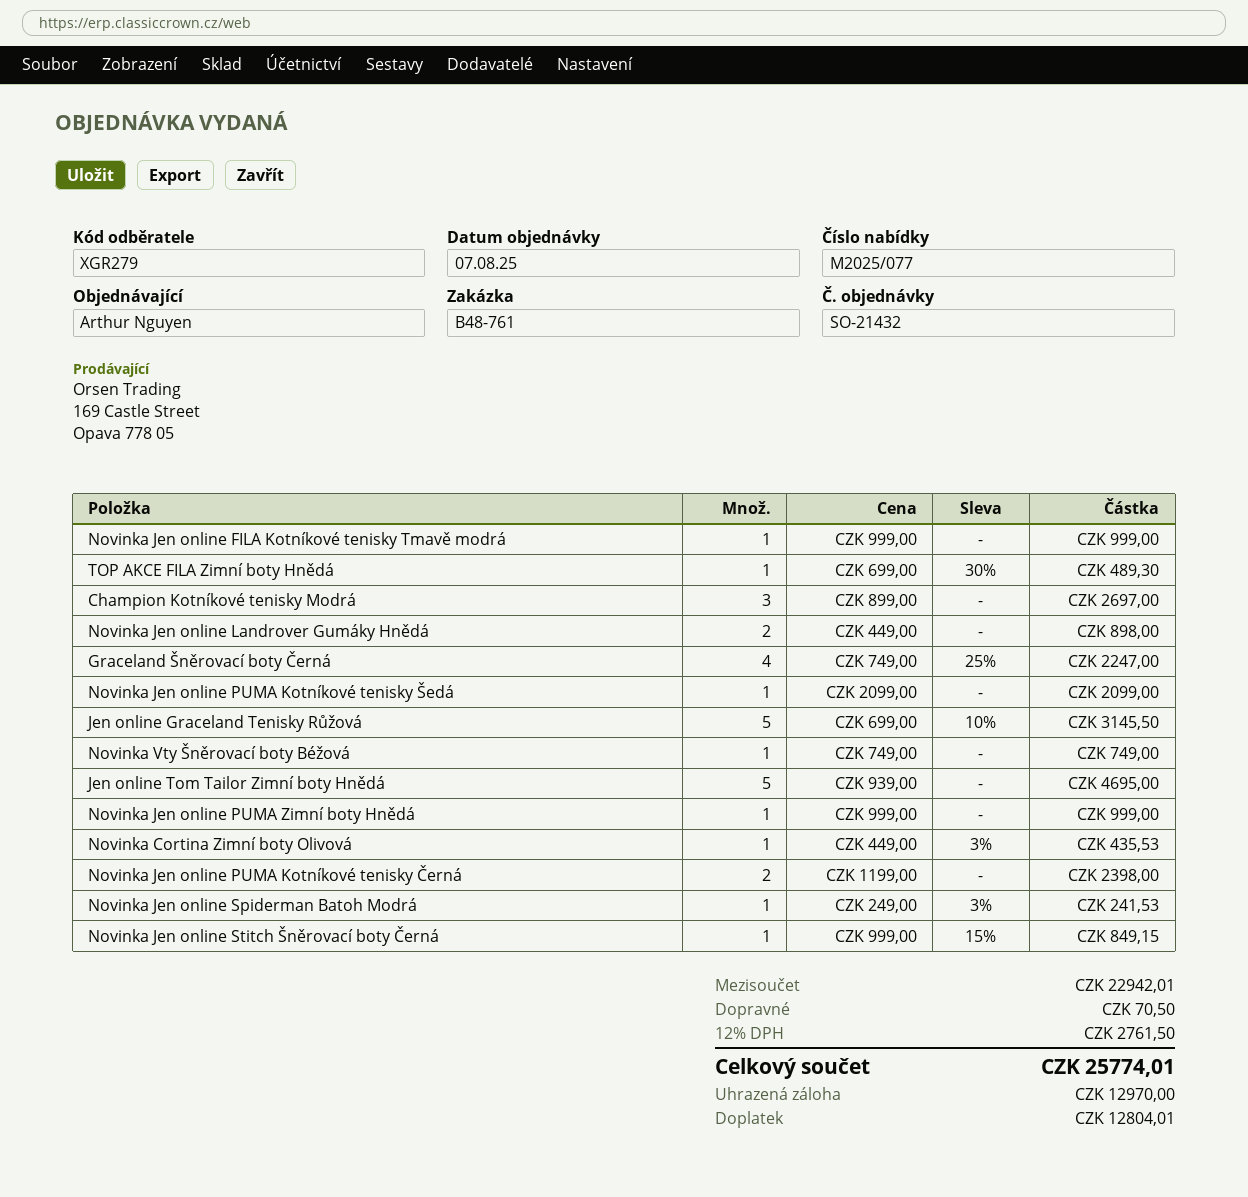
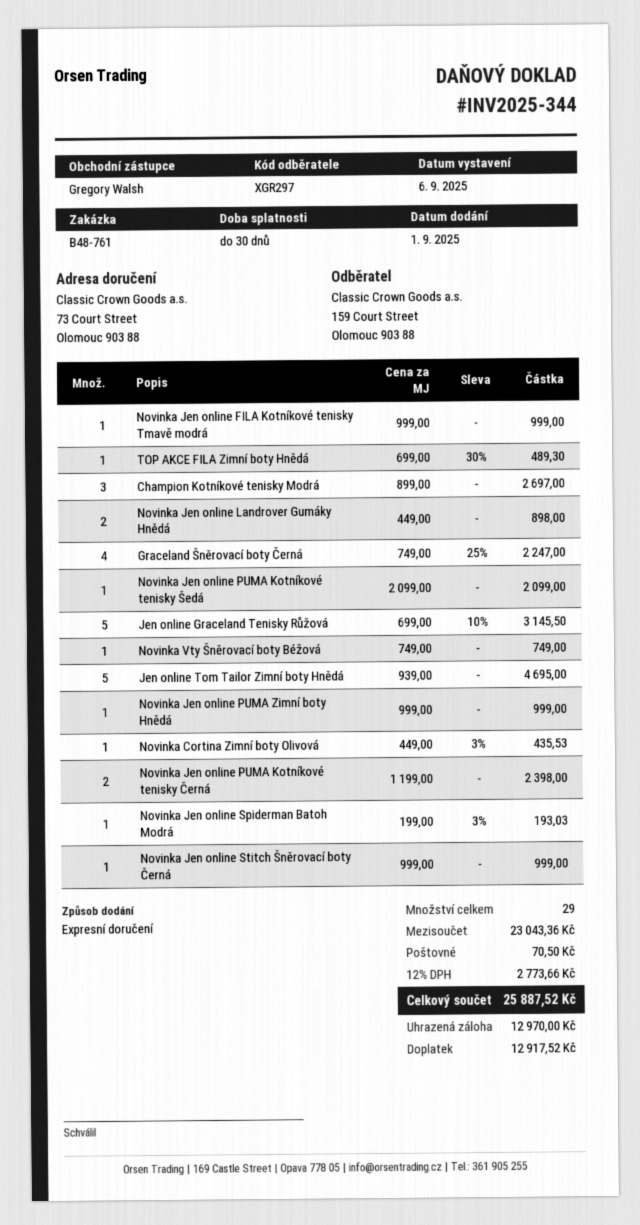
customer number: XGR279 -> XGR297
Novinka Jen online Spiderman Batoh Modrá: 1 x 249.00 - 3% = 241.53 -> 1 x 199.00 - 3% = 193.03
Novinka Jen online Stitch Šněrovací boty Černá: 1 x 999.00 - 15% = 849.15 -> 1 x 999.00 = 999.00
subtotal: 22942.01 -> 23043.36
tax: 12% = 2761.50 -> 12% = 2773.66
total: 25774.01 -> 25887.52
balance: 12804.01 -> 12917.52

